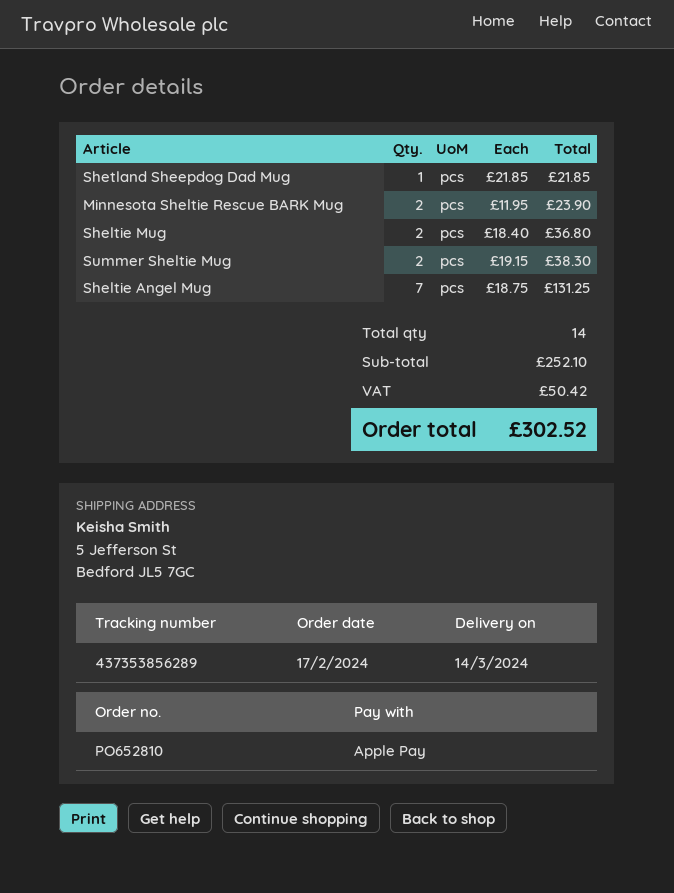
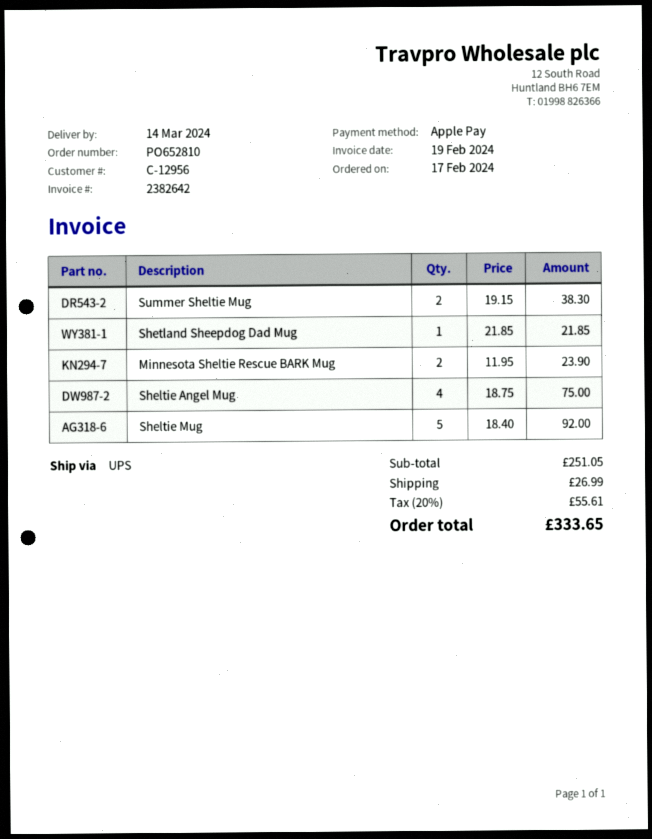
Sheltie Mug: 2 x 18.40 = 36.80 -> 5 x 18.40 = 92.00
Sheltie Angel Mug: 7 x 18.75 = 131.25 -> 4 x 18.75 = 75.00
subtotal: 252.10 -> 251.05
shipping: none -> 26.99
tax: 50.42 -> 55.61
total: 302.52 -> 333.65

